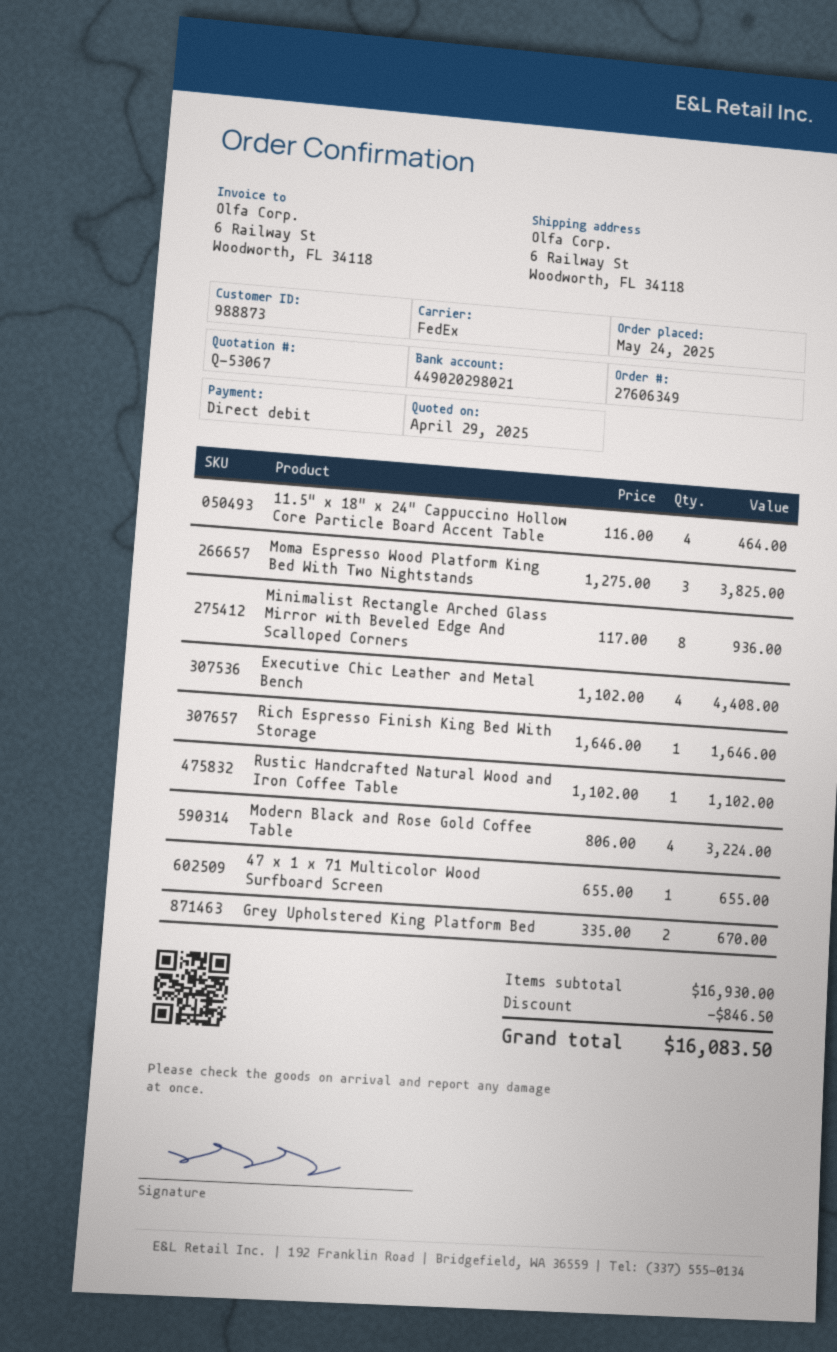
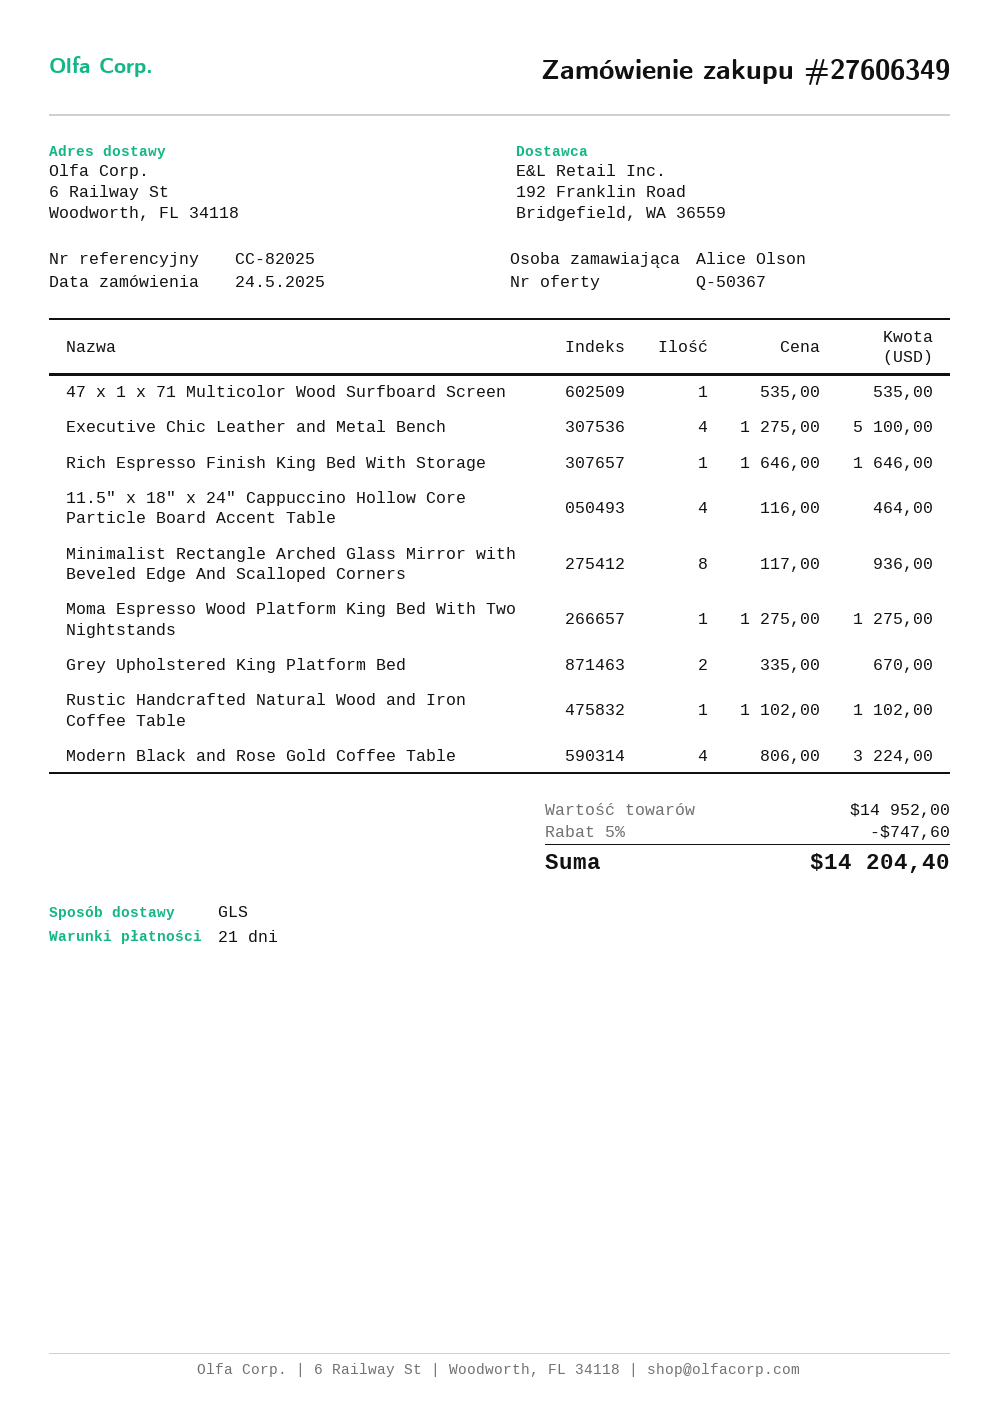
quote number: Q-53067 -> Q-50367
shipping method: FedEx -> GLS
Moma Espresso Wood Platform King Bed With Two Nightstands: 3 x 1275.00 = 3825.00 -> 1 x 1275.00 = 1275.00
Executive Chic Leather and Metal Bench: 4 x 1102.00 = 4408.00 -> 4 x 1275.00 = 5100.00
47 x 1 x 71 Multicolor Wood Surfboard Screen: 1 x 655.00 = 655.00 -> 1 x 535.00 = 535.00
subtotal: 16930.00 -> 14952.00
discount: 846.50 -> 747.60
total: 16083.50 -> 14204.40

